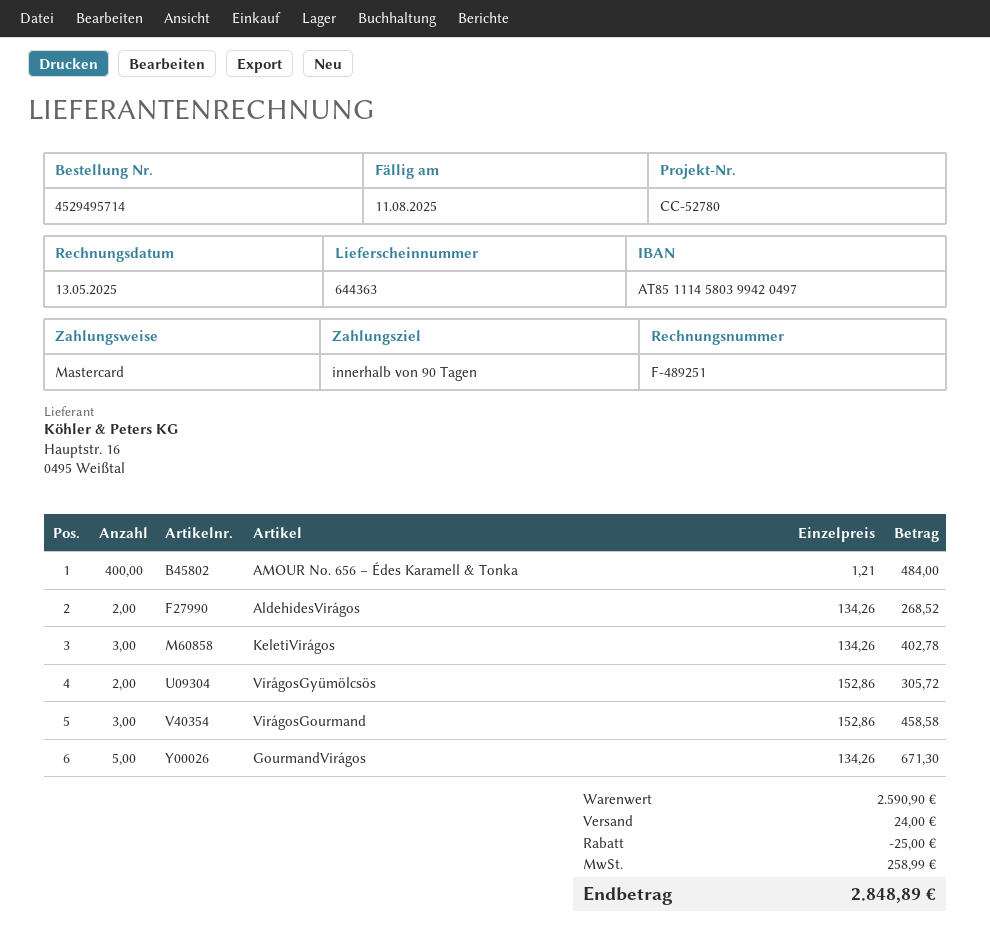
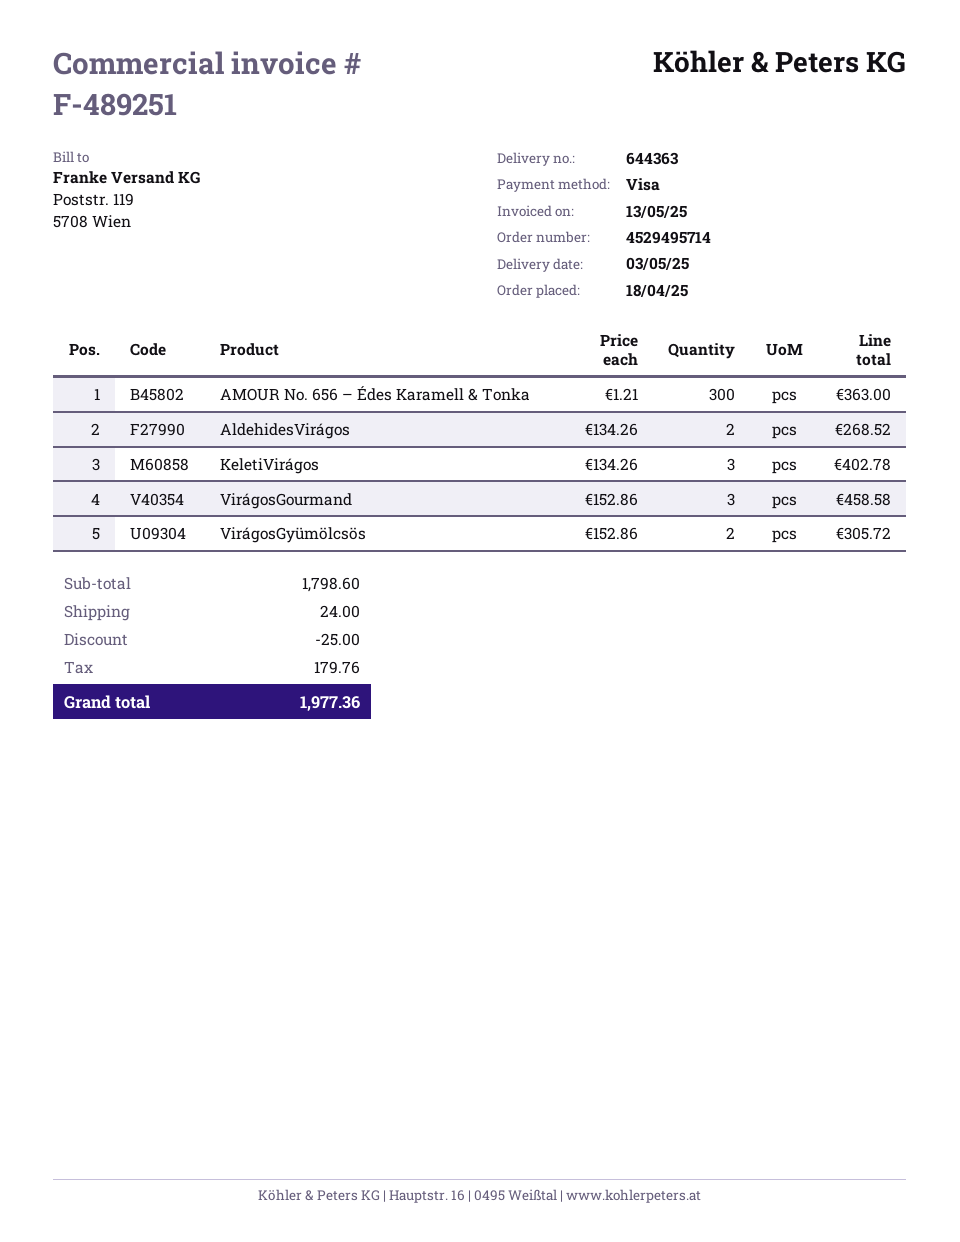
payment method: Mastercard -> Visa
AMOUR No. 656 – Édes Karamell & Tonka: 400 x 1.21 = 484.00 -> 300 x 1.21 = 363.00
GourmandVirágos: 5 x 134.26 = 671.30 -> none
subtotal: 2590.90 -> 1798.60
tax: 258.99 -> 179.76
total: 2848.89 -> 1977.36

